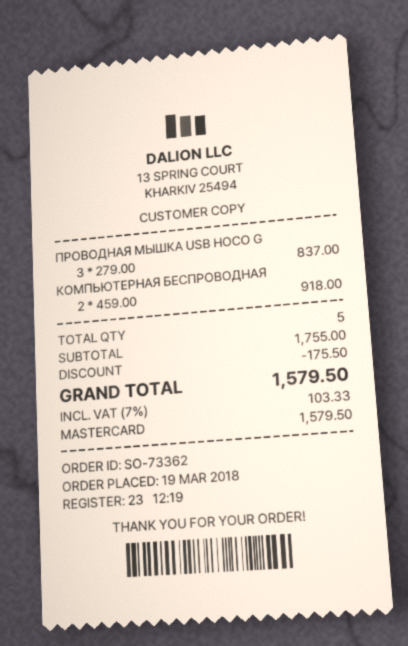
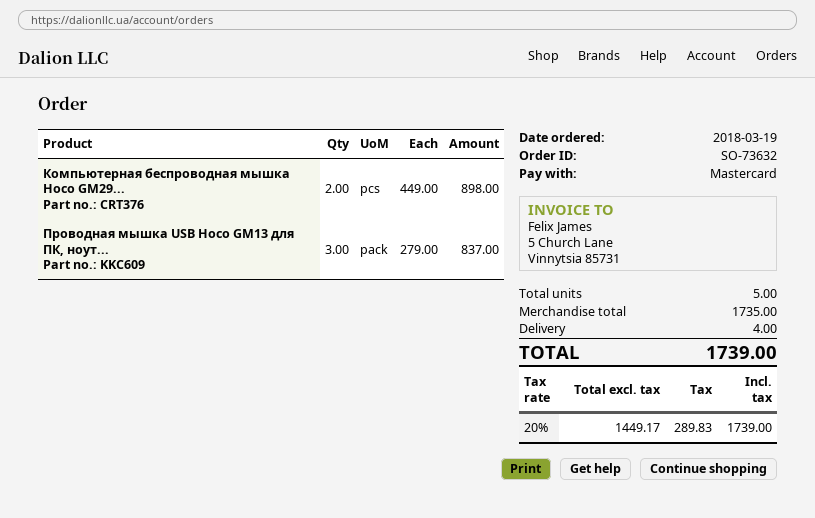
order number: SO-73362 -> SO-73632
КОМПЬЮТЕРНАЯ БЕСПРОВОДНАЯ: 2 x 459.00 = 918.00 -> 2 x 449.00 = 898.00
subtotal: 1755.00 -> 1735.00
discount: 175.50 -> none
shipping: none -> 4.00
tax: 7% = 103.33 -> 20% = 289.83
total: 1579.50 -> 1739.00

